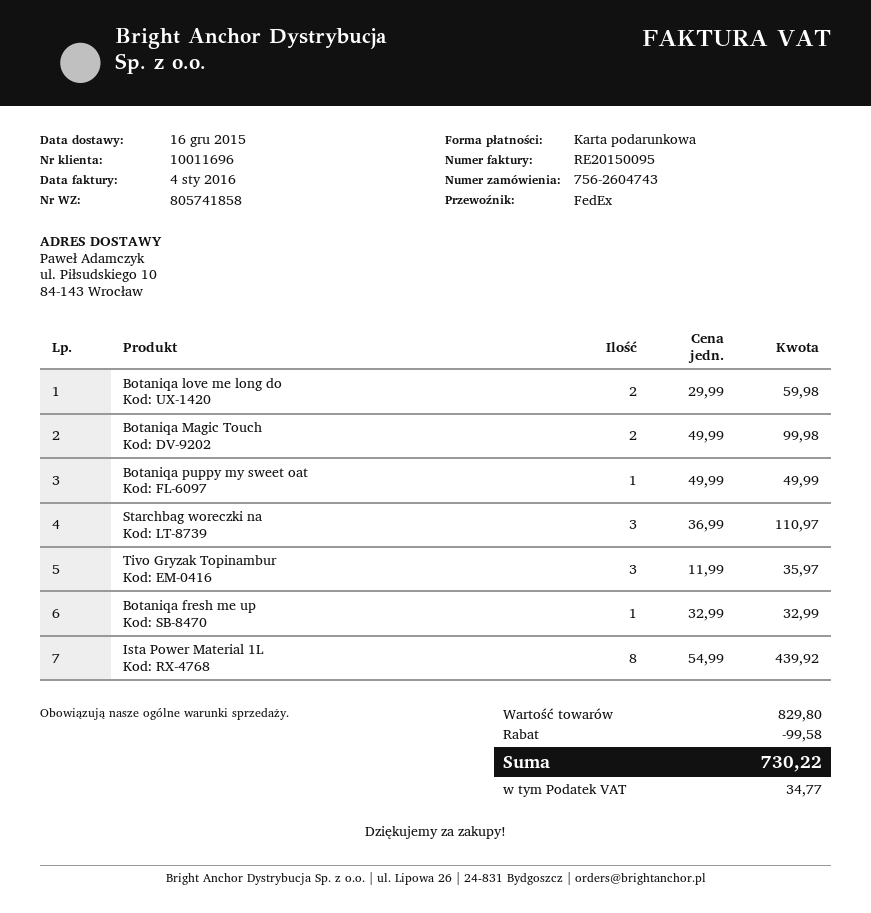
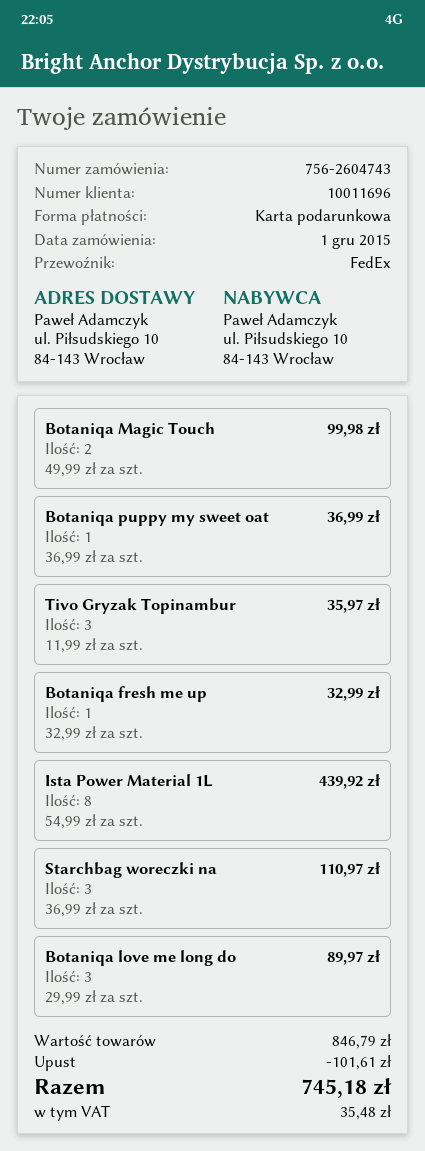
Botaniqa love me long do: 2 x 29.99 = 59.98 -> 3 x 29.99 = 89.97
Botaniqa puppy my sweet oat: 1 x 49.99 = 49.99 -> 1 x 36.99 = 36.99
subtotal: 829.80 -> 846.79
discount: 99.58 -> 101.61
tax: 34.77 -> 35.48
total: 730.22 -> 745.18

